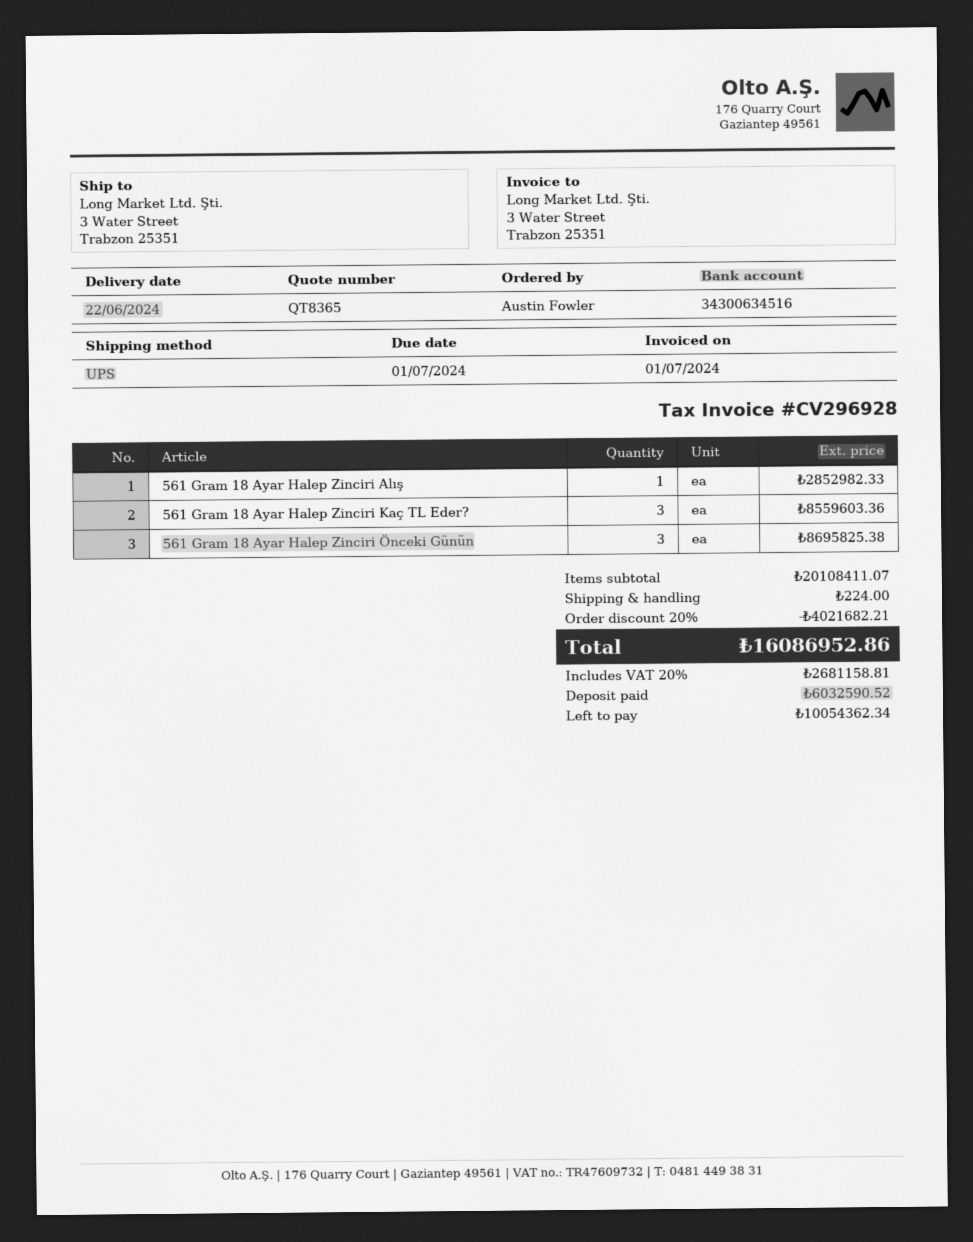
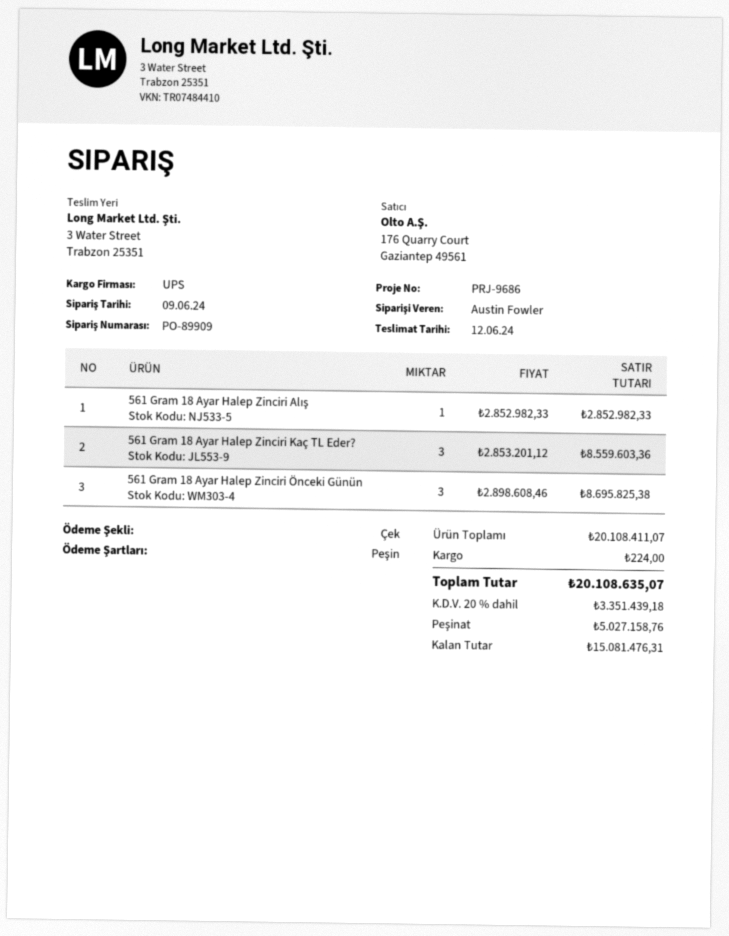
delivery date: 2024-06-22 -> 2024-06-12
discount: 20% = 4021682.21 -> none
tax: 20% = 2681158.81 -> 20% = 3351439.18
total: 16086952.86 -> 20108635.07
deposit: 6032590.52 -> 5027158.76
balance: 10054362.34 -> 15081476.31

